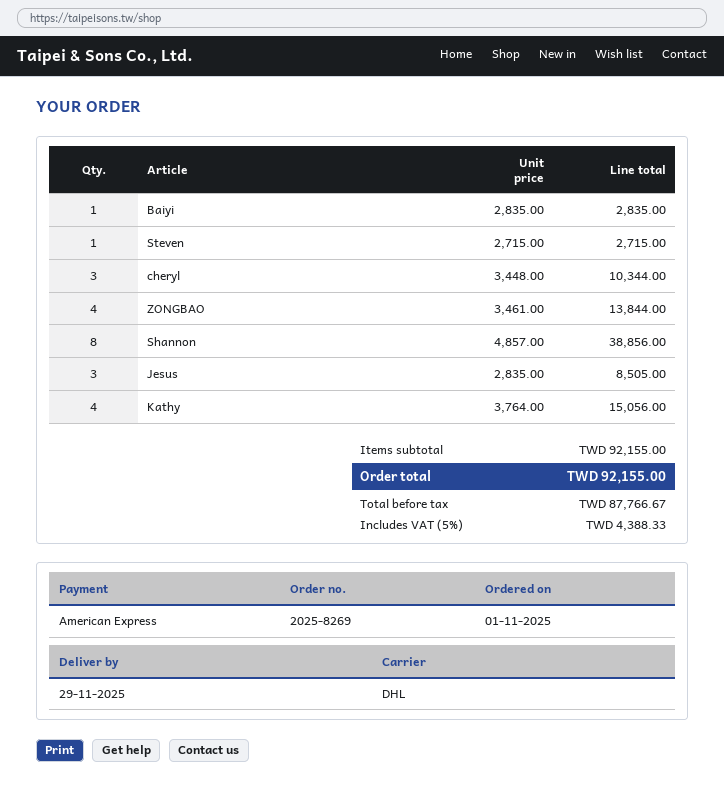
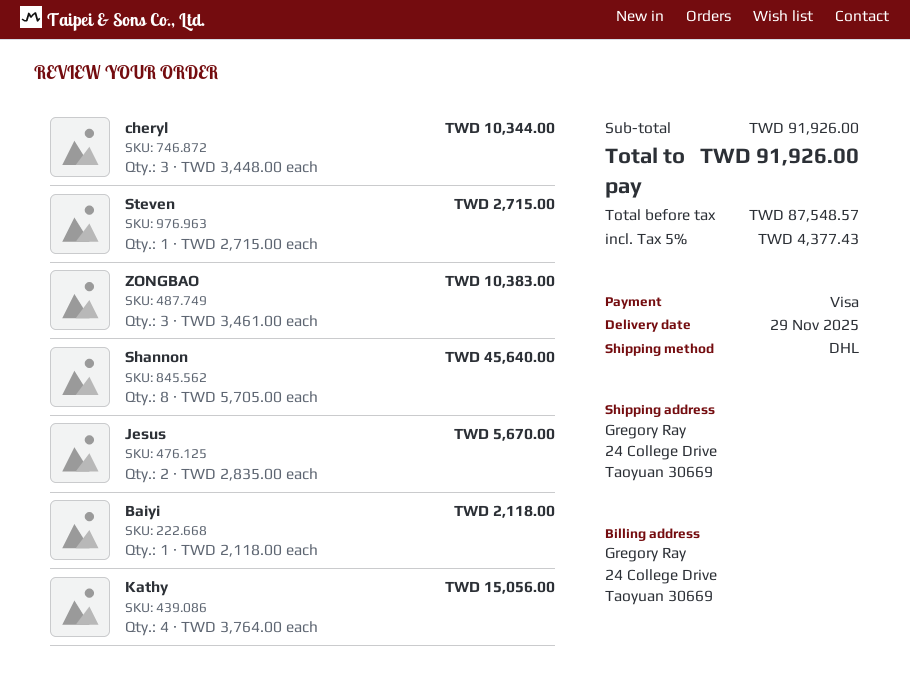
payment method: American Express -> Visa
Baiyi: 1 x 2835.00 = 2835.00 -> 1 x 2118.00 = 2118.00
ZONGBAO: 4 x 3461.00 = 13844.00 -> 3 x 3461.00 = 10383.00
Shannon: 8 x 4857.00 = 38856.00 -> 8 x 5705.00 = 45640.00
Jesus: 3 x 2835.00 = 8505.00 -> 2 x 2835.00 = 5670.00
subtotal: 92155.00 -> 91926.00
net: 87766.67 -> 87548.57
tax: 5% = 4388.33 -> 5% = 4377.43
total: 92155.00 -> 91926.00

